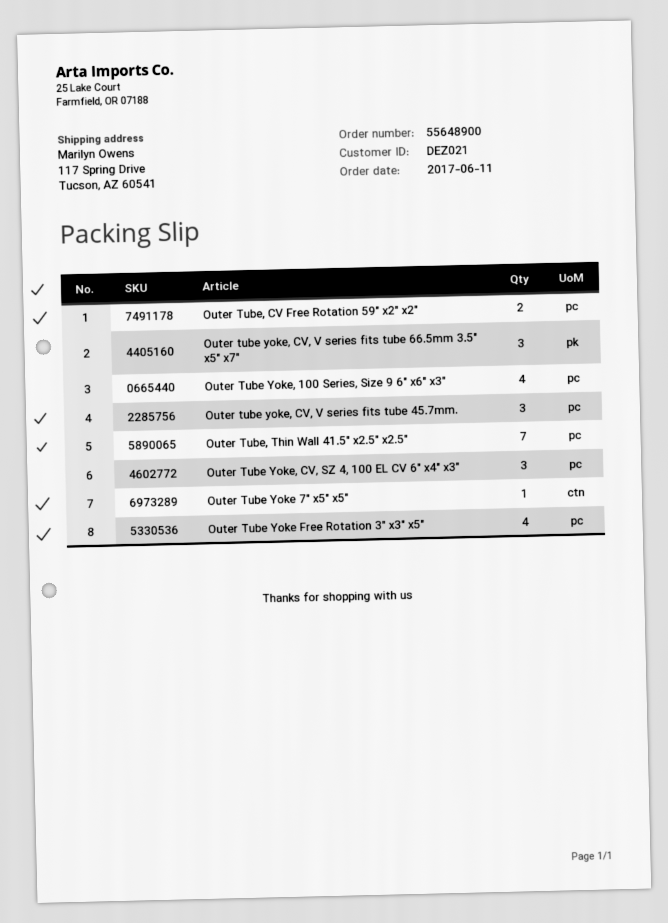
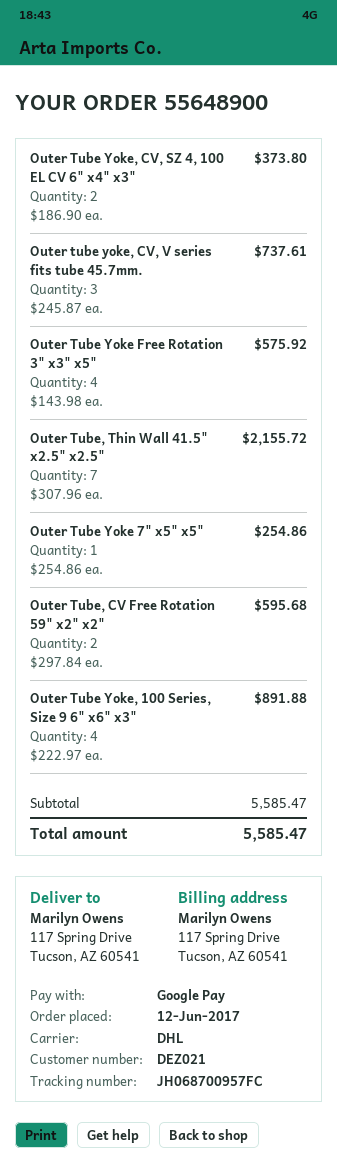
order date: 2017-06-11 -> 2017-06-12
Outer tube yoke, CV, V series fits tube 66.5mm 3.5" x5" x7": 3 -> none
Outer Tube Yoke, CV, SZ 4, 100 EL CV 6" x4" x3": 3 -> 2

